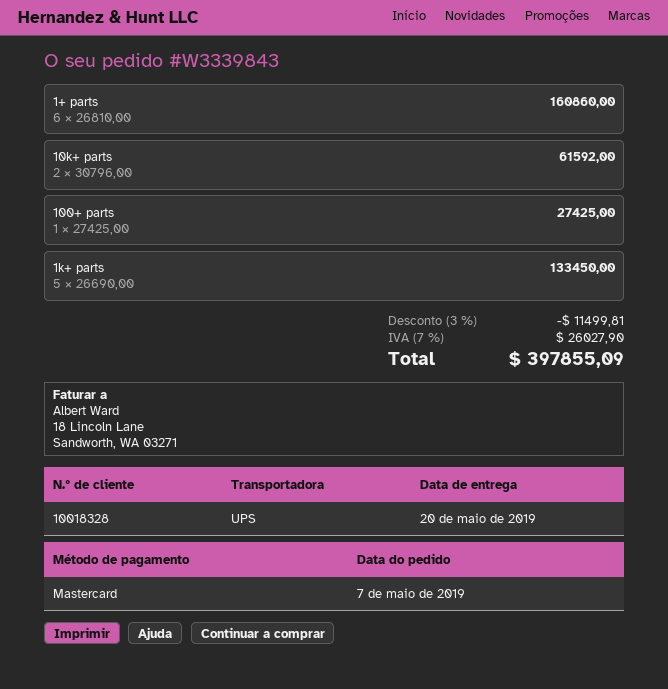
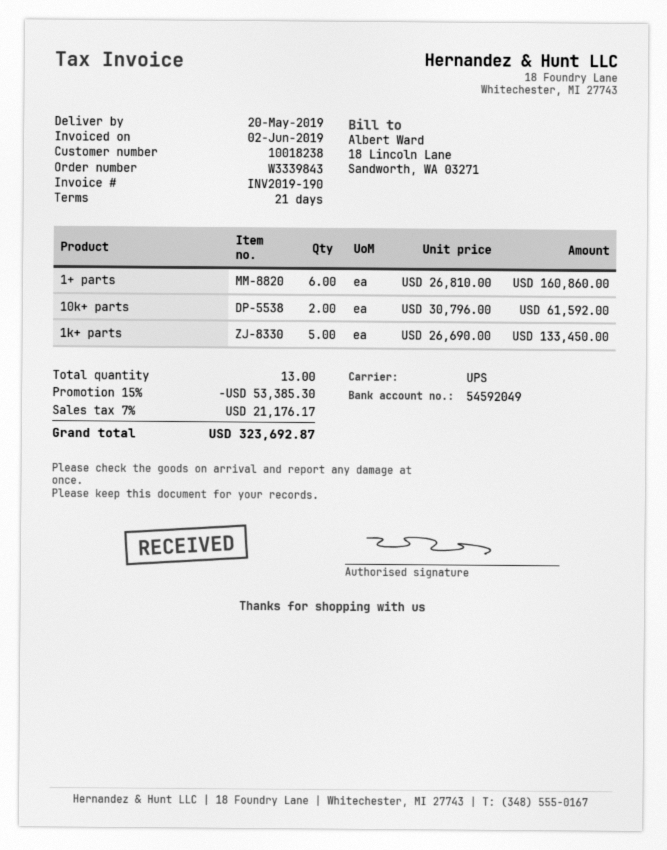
customer number: 10018328 -> 10018238
100+ parts: 1 x 27425.00 = 27425.00 -> none
discount: 3% = 11499.81 -> 15% = 53385.30
tax: 7% = 26027.90 -> 7% = 21176.17
total: 397855.09 -> 323692.87

